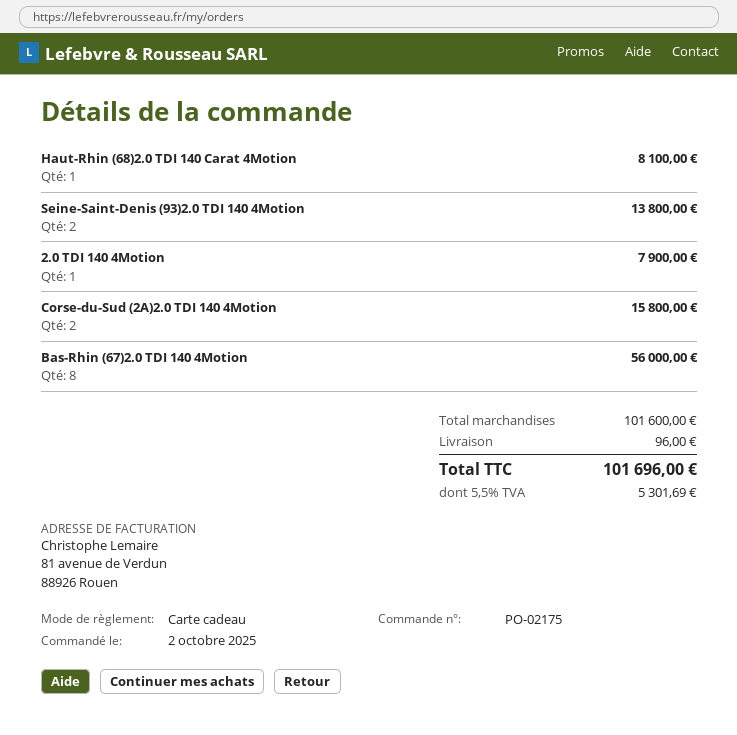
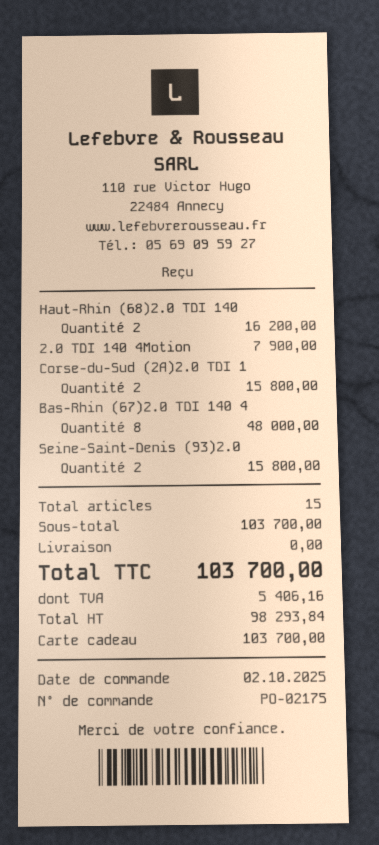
Haut-Rhin (68)2.0 TDI 140 Carat 4Motion: 1 for 8100.00 -> 2 for 16200.00
Seine-Saint-Denis (93)2.0 TDI 140 4Motion: 2 for 13800.00 -> 2 for 15800.00
Bas-Rhin (67)2.0 TDI 140 4Motion: 8 for 56000.00 -> 8 for 48000.00
subtotal: 101600.00 -> 103700.00
shipping: 96.00 -> 0.00
tax: 5301.69 -> 5406.16
total: 101696.00 -> 103700.00

